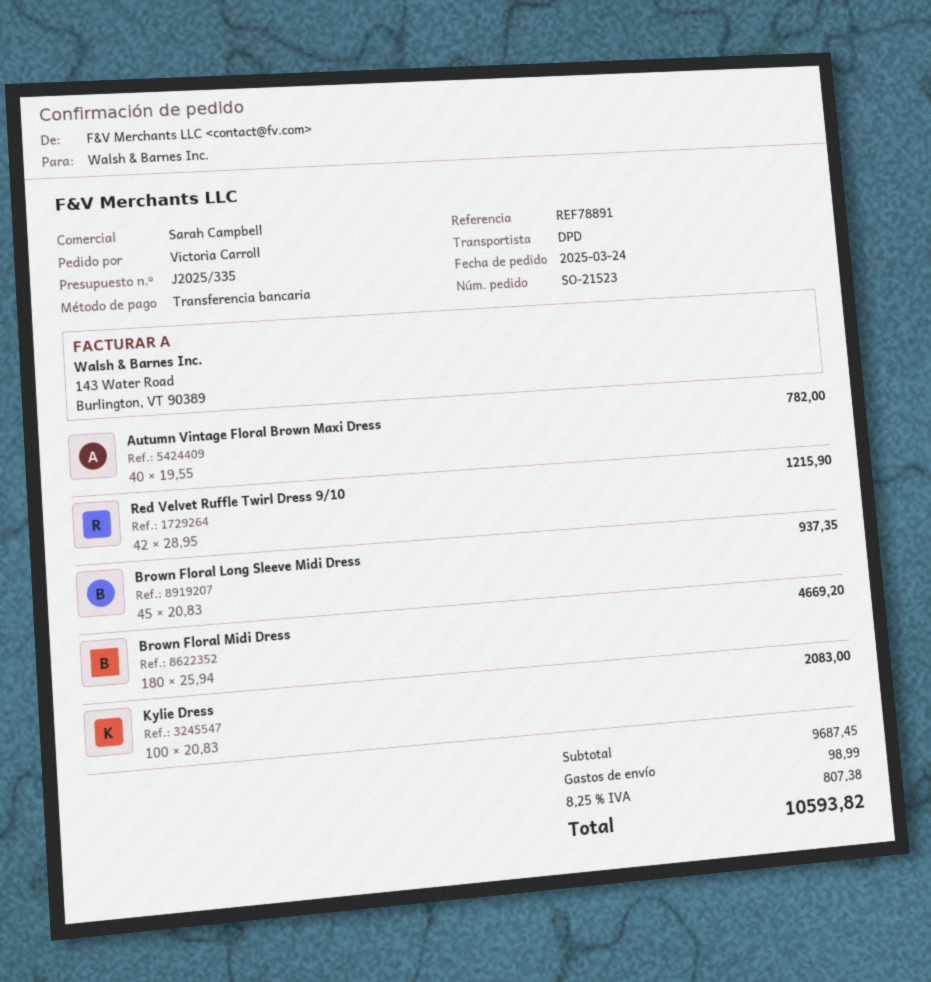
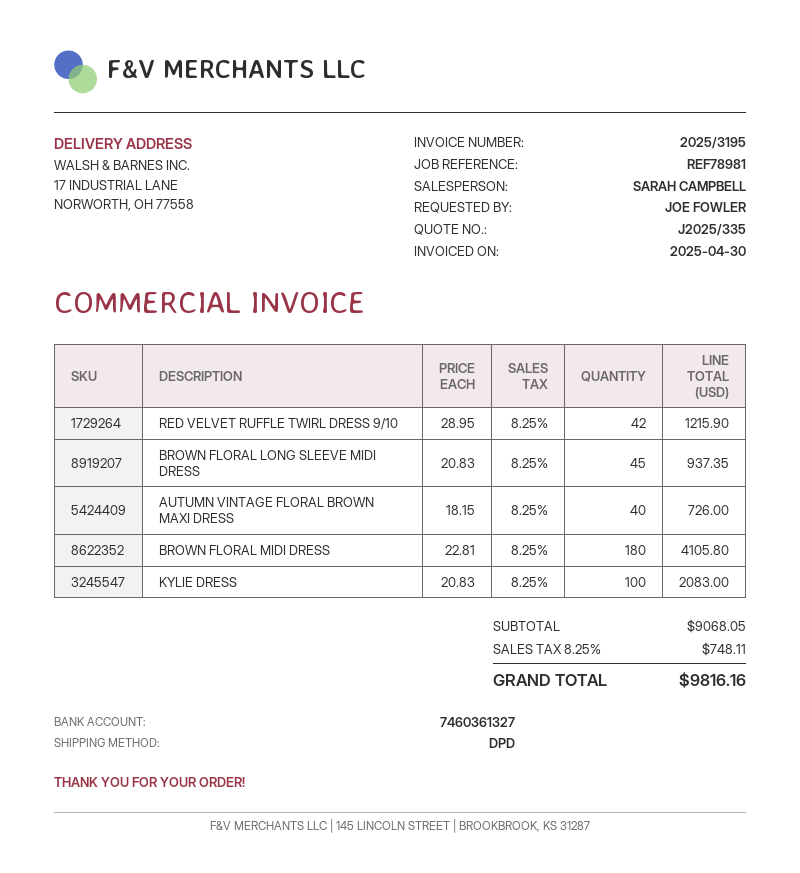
reference: REF78891 -> REF78981
ordered by: Victoria Carroll -> JOE FOWLER
Autumn Vintage Floral Brown Maxi Dress: 40 x 19.55 = 782.00 -> 40 x 18.15 = 726.00
Brown Floral Midi Dress: 180 x 25.94 = 4669.20 -> 180 x 22.81 = 4105.80
subtotal: 9687.45 -> 9068.05
shipping: 98.99 -> none
tax: 8.25% = 807.38 -> 8.25% = 748.11
total: 10593.82 -> 9816.16

